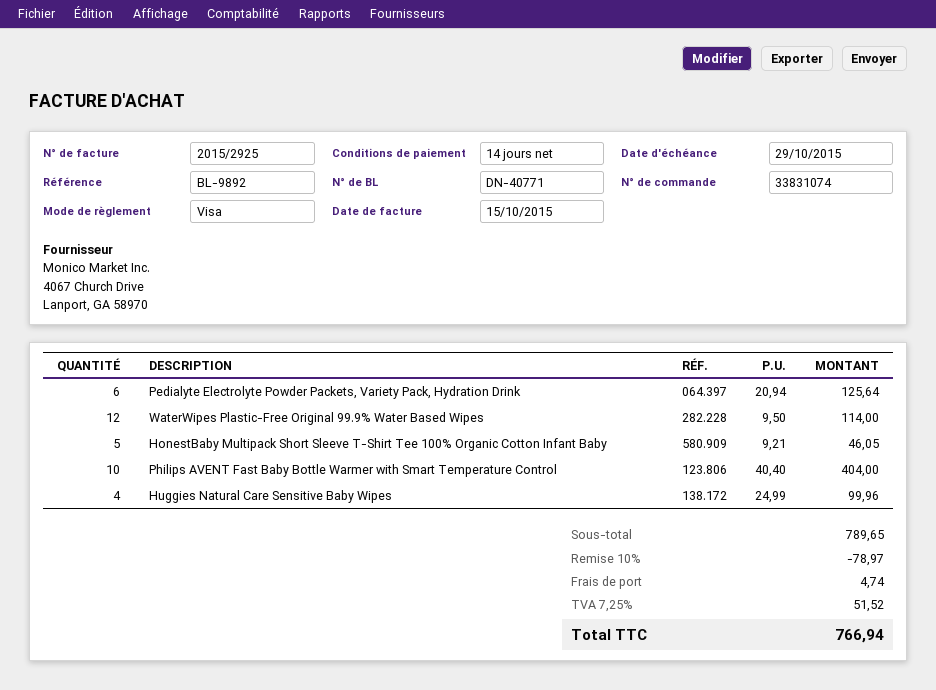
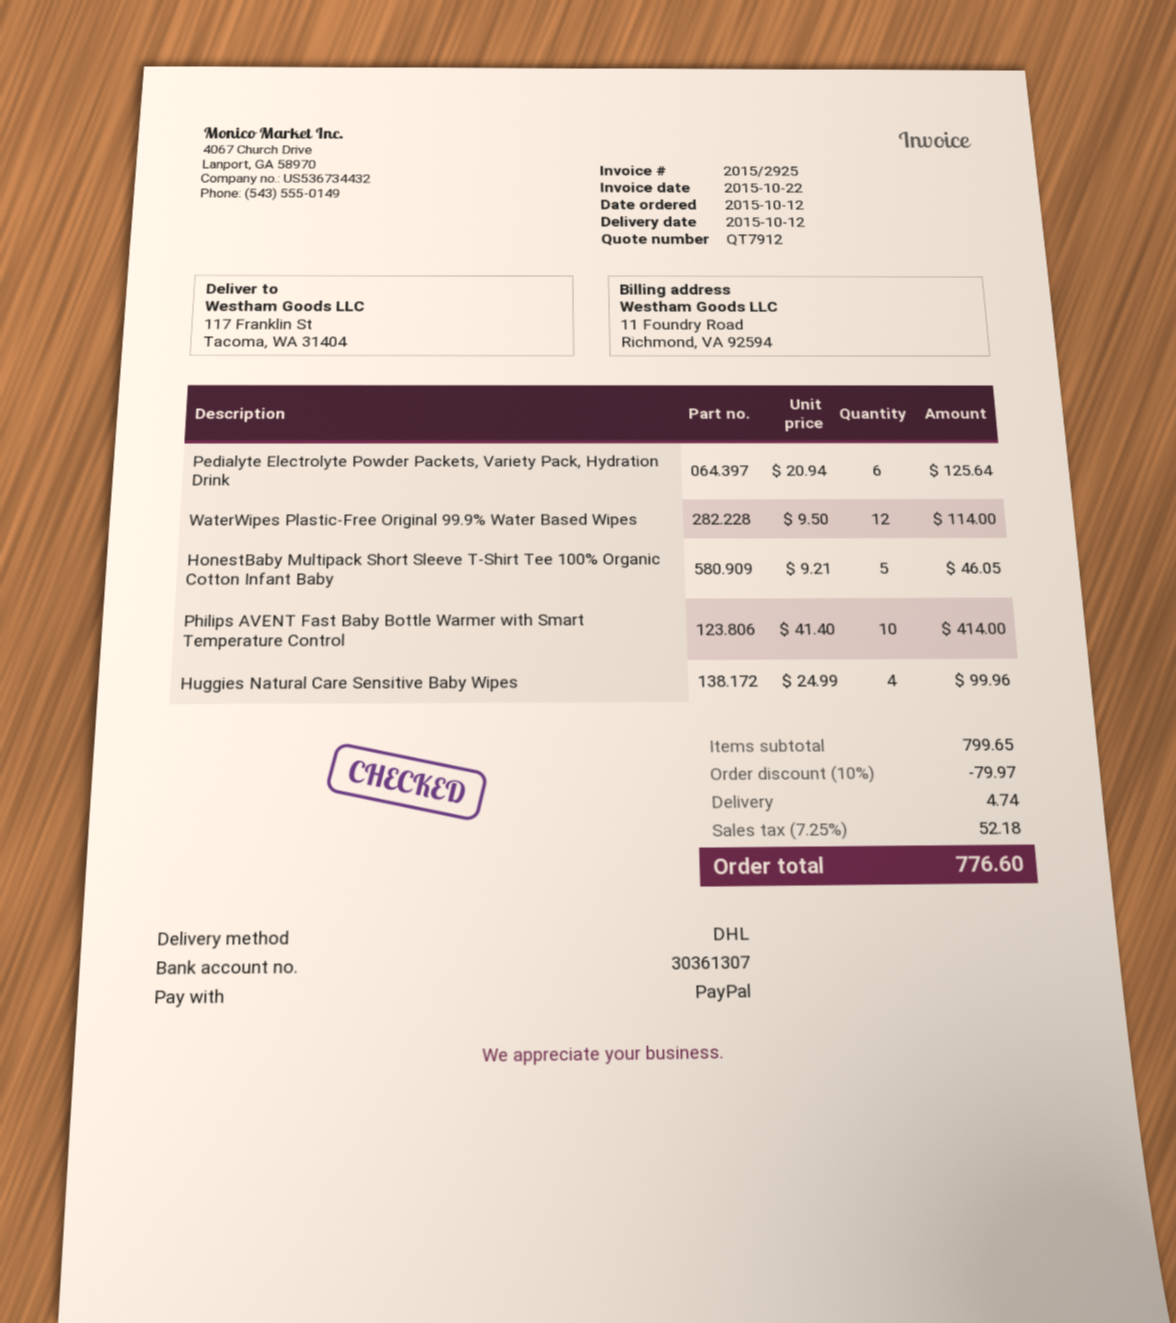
invoice date: 2015-10-15 -> 2015-10-22
payment method: Visa -> PayPal
Philips AVENT Fast Baby Bottle Warmer with Smart Temperature Control: 10 x 40.40 = 404.00 -> 10 x 41.40 = 414.00
subtotal: 789.65 -> 799.65
discount: 10% = 78.97 -> 10% = 79.97
tax: 7.25% = 51.52 -> 7.25% = 52.18
total: 766.94 -> 776.60

